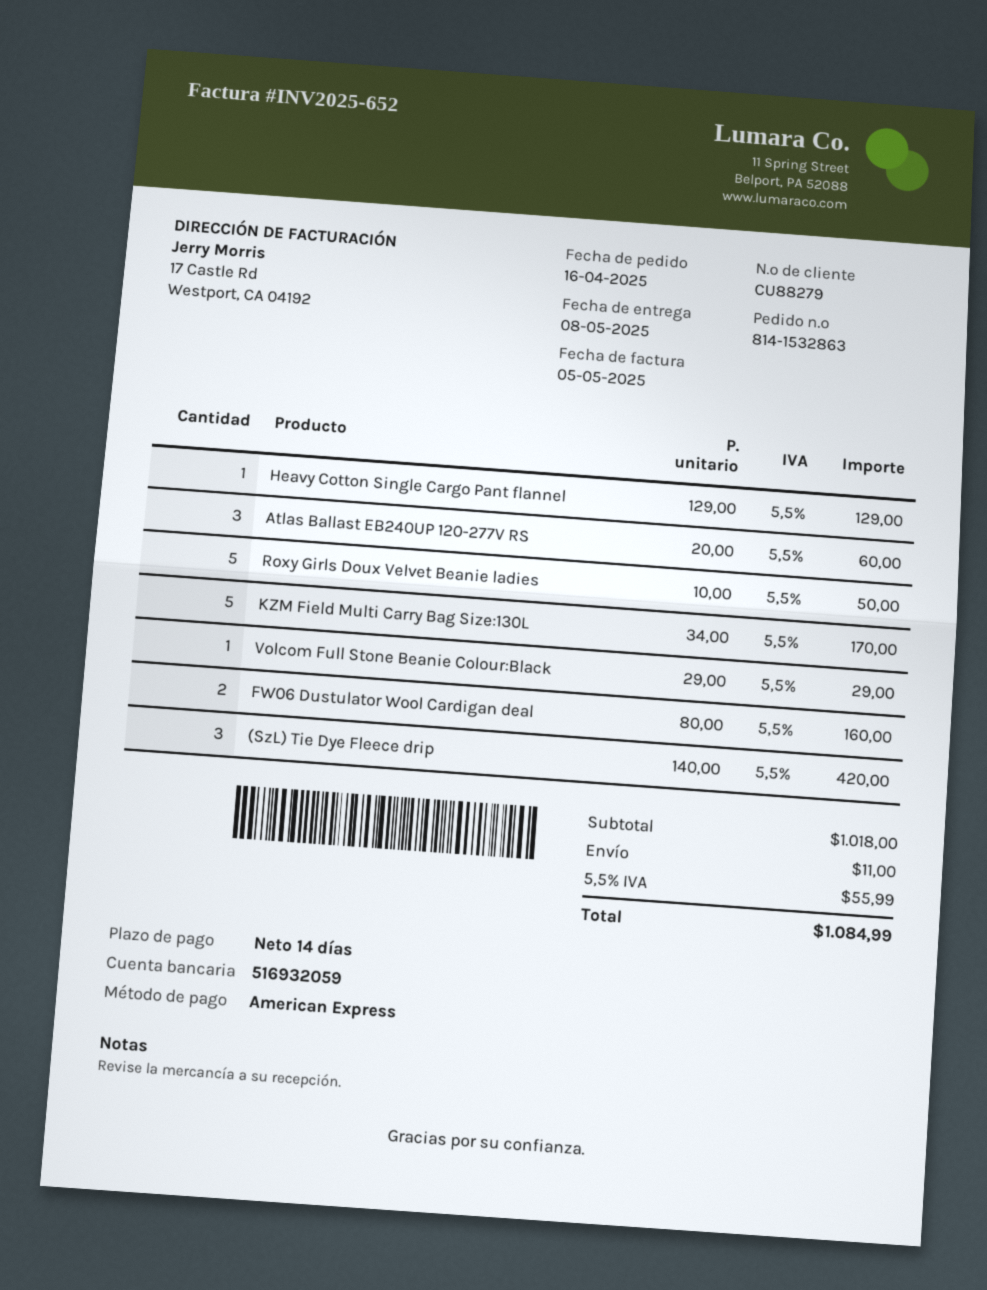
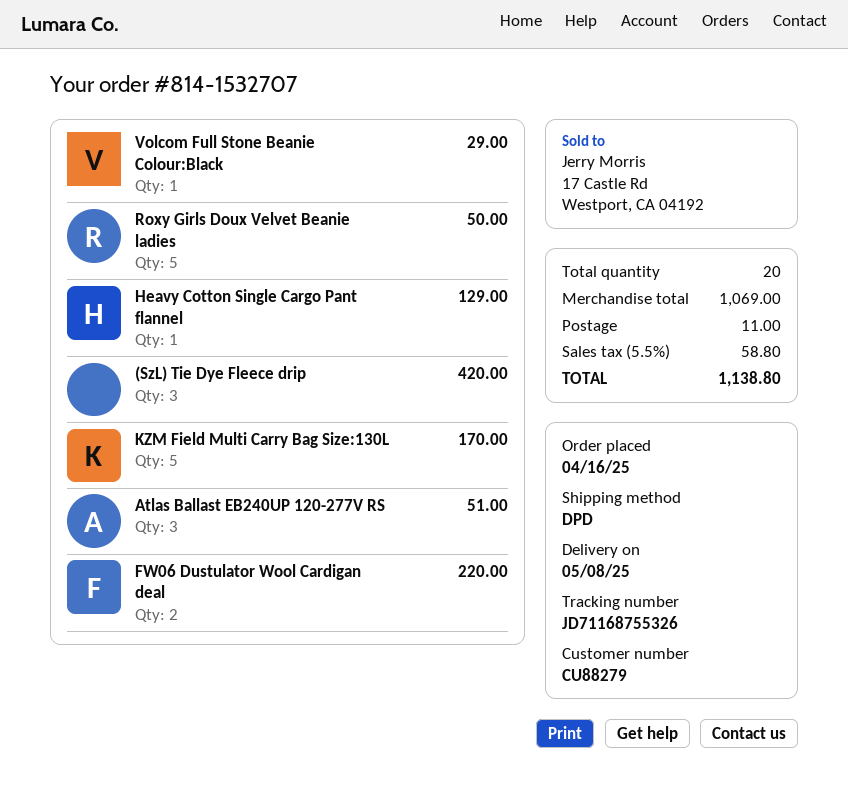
order number: 814-1532863 -> 814-1532707
Atlas Ballast EB240UP 120-277V RS: 3 for 60.00 -> 3 for 51.00
FW06 Dustulator Wool Cardigan deal: 2 for 160.00 -> 2 for 220.00
subtotal: 1018.00 -> 1069.00
tax: 5.5% = 55.99 -> 5.5% = 58.80
total: 1084.99 -> 1138.80

